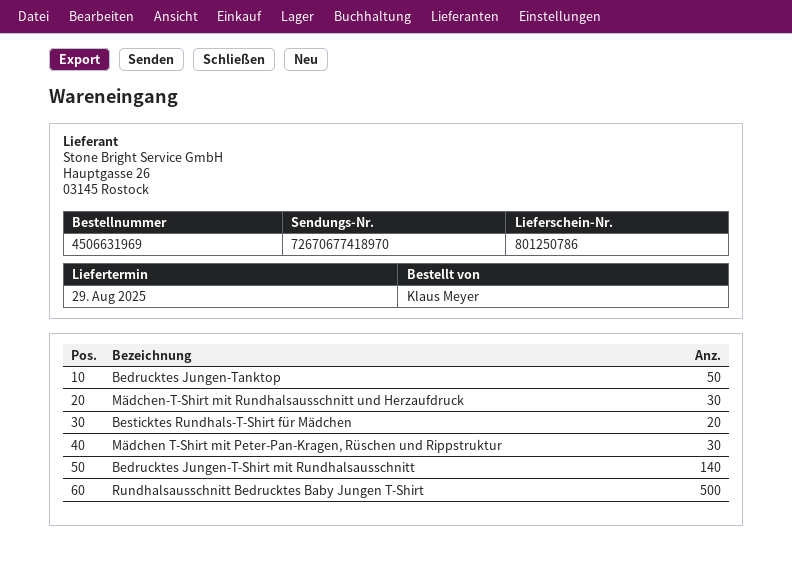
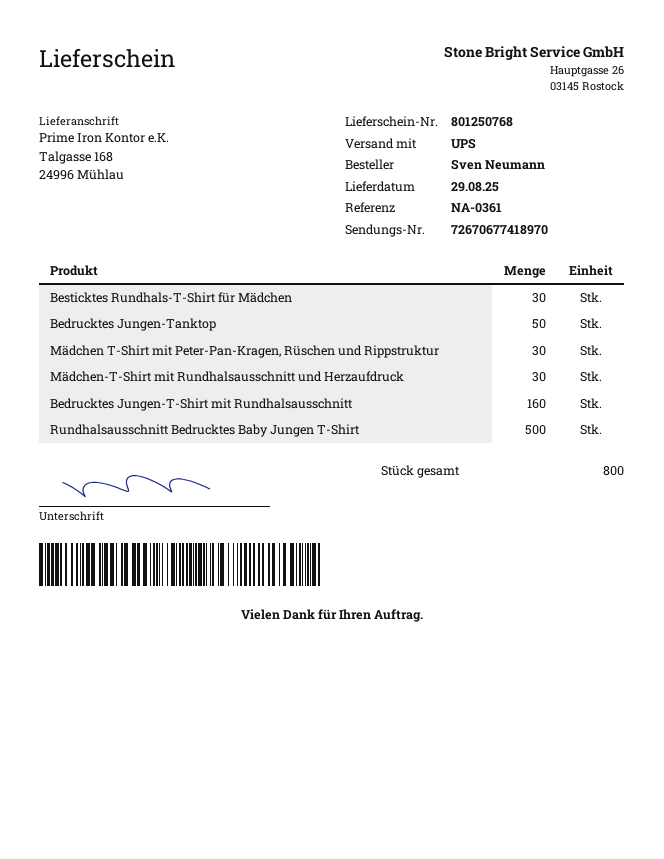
delivery note number: 801250786 -> 801250768
ordered by: Klaus Meyer -> Sven Neumann
Besticktes Rundhals-T-Shirt für Mädchen: 20 -> 30
Bedrucktes Jungen-T-Shirt mit Rundhalsausschnitt: 140 -> 160

